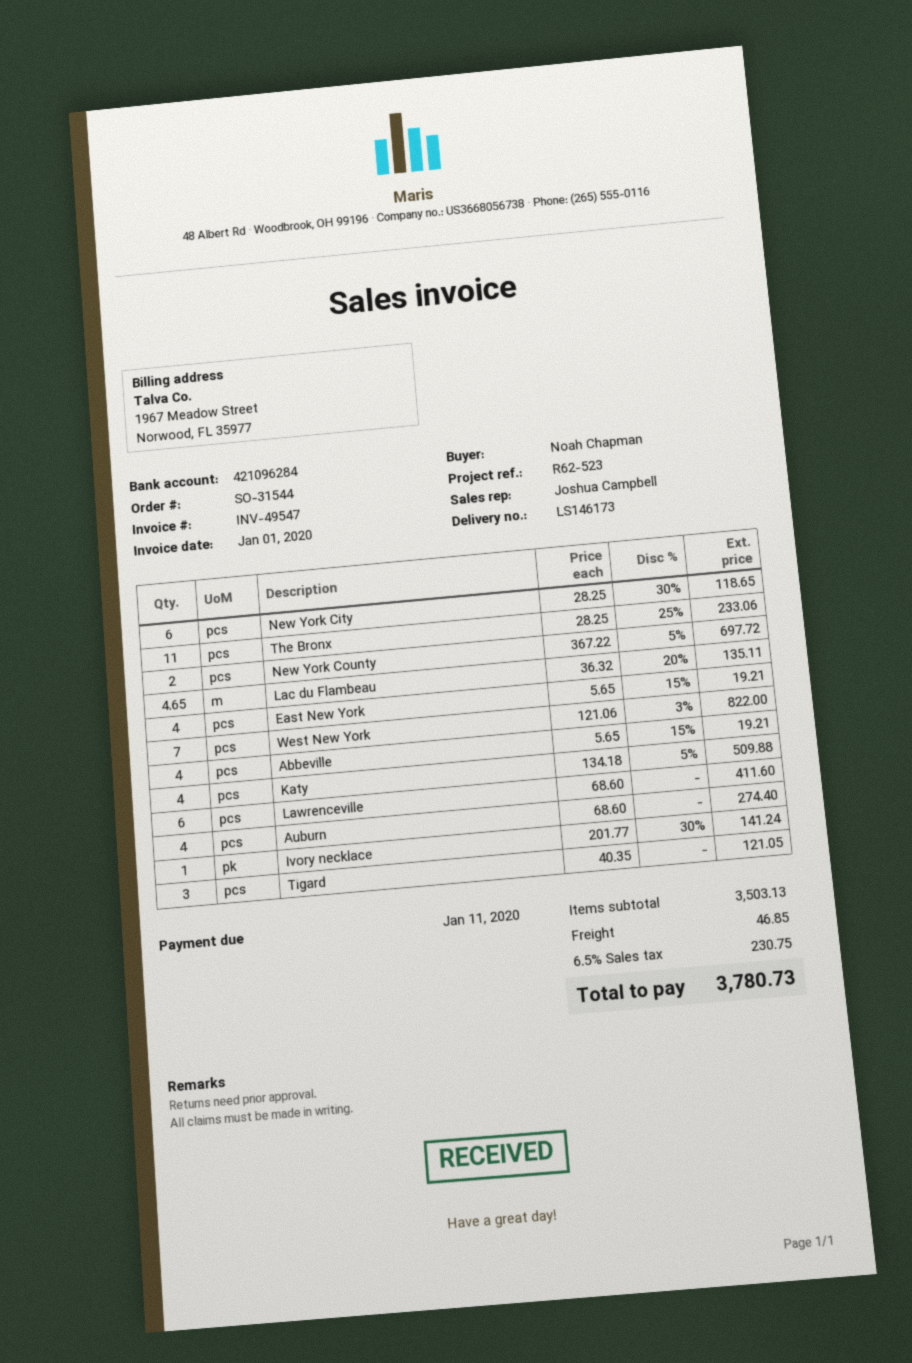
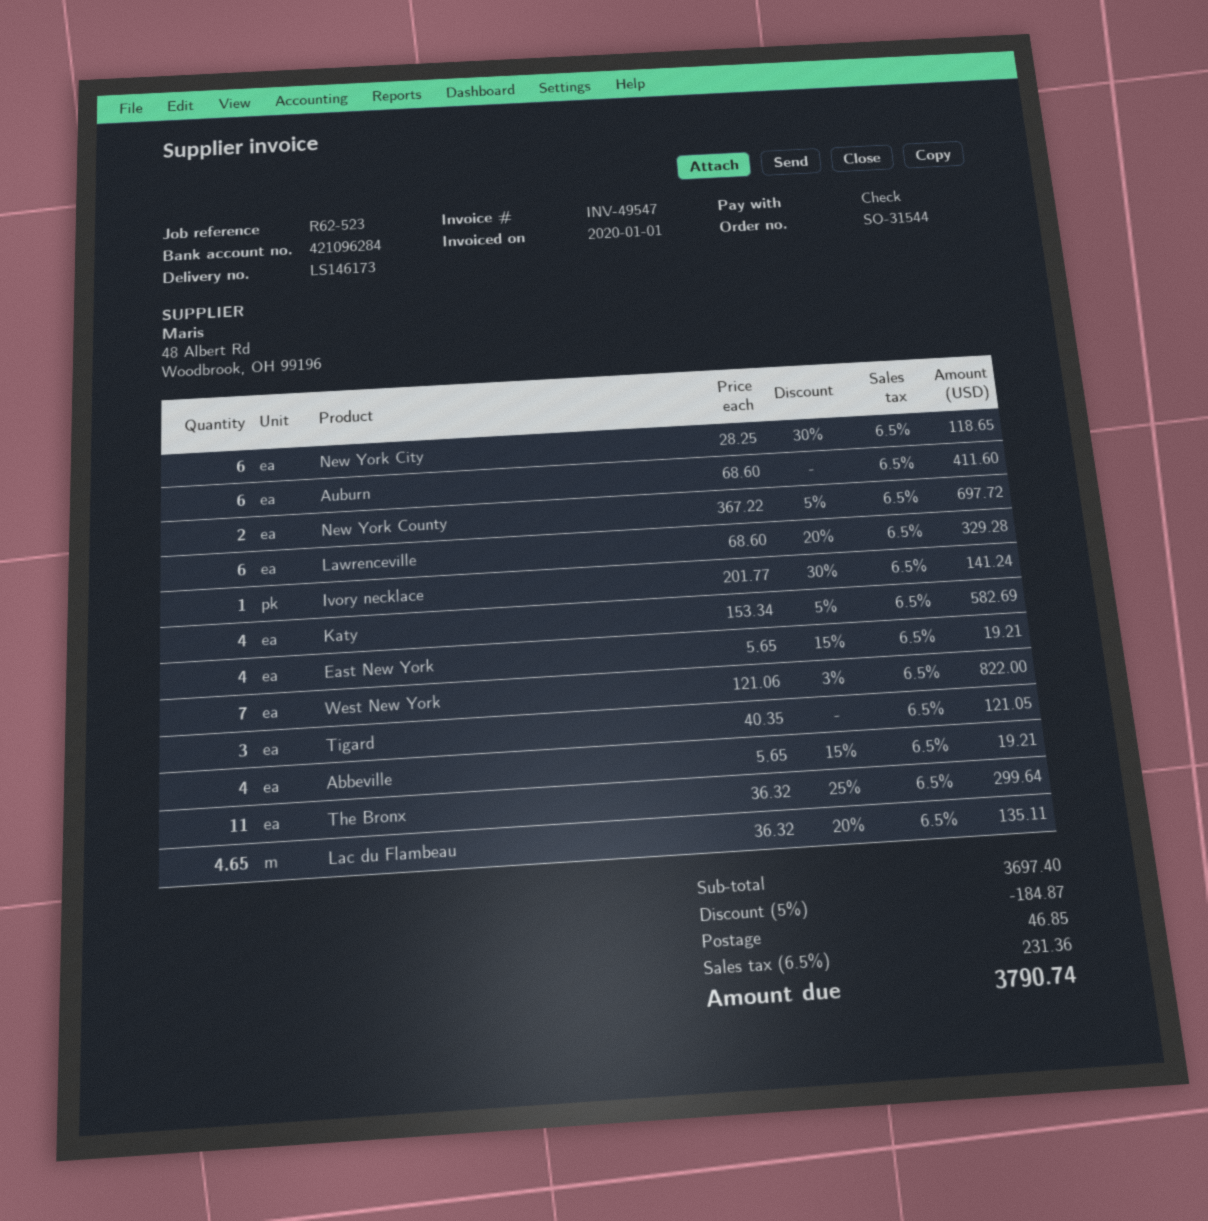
The Bronx: 11 x 28.25 - 25% = 233.06 -> 11 x 36.32 - 25% = 299.64
Katy: 4 x 134.18 - 5% = 509.88 -> 4 x 153.34 - 5% = 582.69
Lawrenceville: 6 x 68.60 = 411.60 -> 6 x 68.60 - 20% = 329.28
Auburn: 4 x 68.60 = 274.40 -> 6 x 68.60 = 411.60
subtotal: 3503.13 -> 3697.40
discount: none -> 5% = 184.87
tax: 6.5% = 230.75 -> 6.5% = 231.36
total: 3780.73 -> 3790.74

